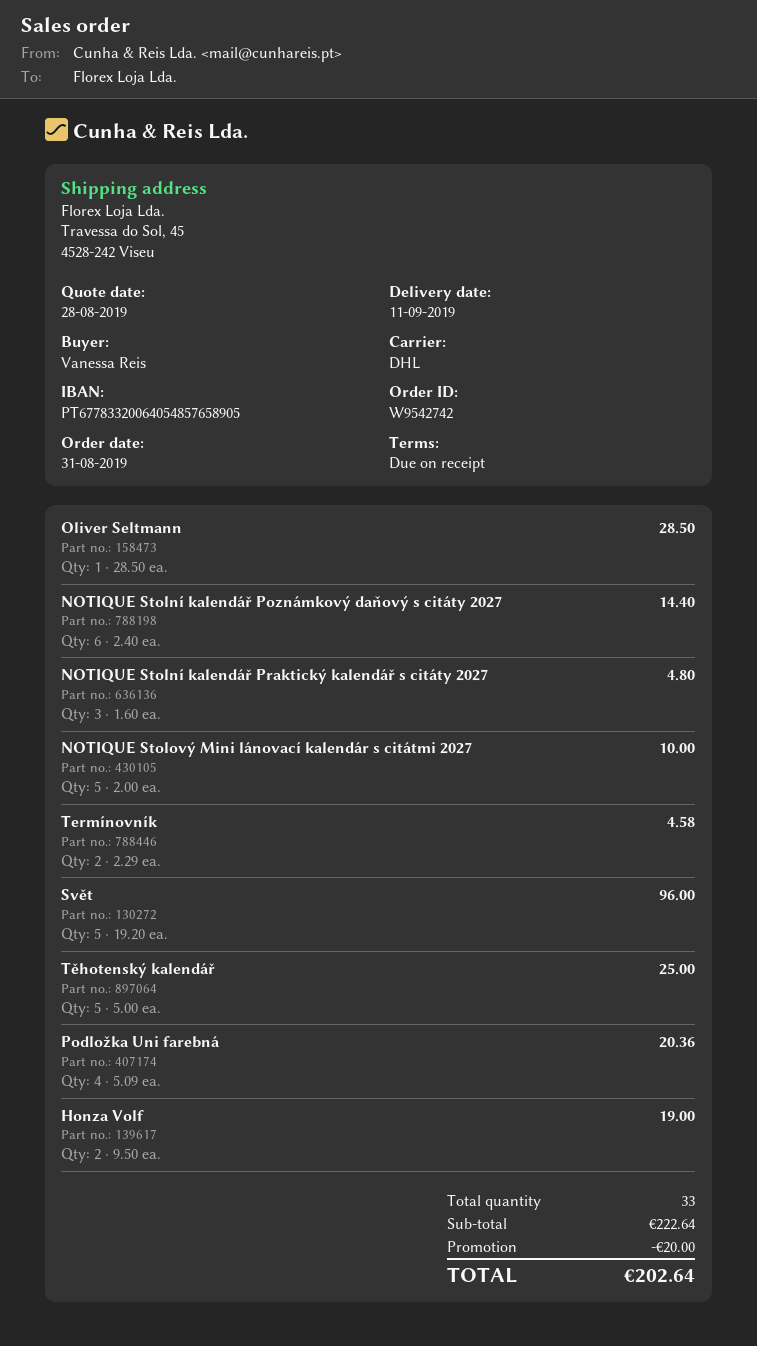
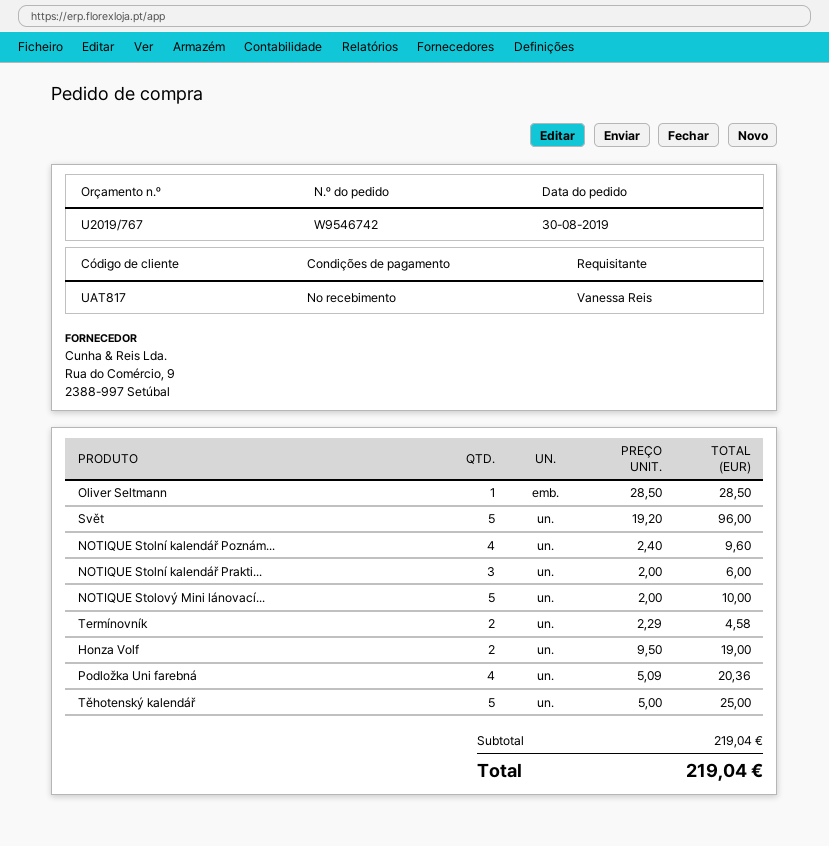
order number: W9542742 -> W9546742
order date: 2019-08-31 -> 2019-08-30
NOTIQUE Stolní kalendář Poznámkový daňový s citáty 2027: 6 x 2.40 = 14.40 -> 4 x 2.40 = 9.60
NOTIQUE Stolní kalendář Praktický kalendář s citáty 2027: 3 x 1.60 = 4.80 -> 3 x 2.00 = 6.00
subtotal: 222.64 -> 219.04
discount: 20.00 -> none
total: 202.64 -> 219.04

